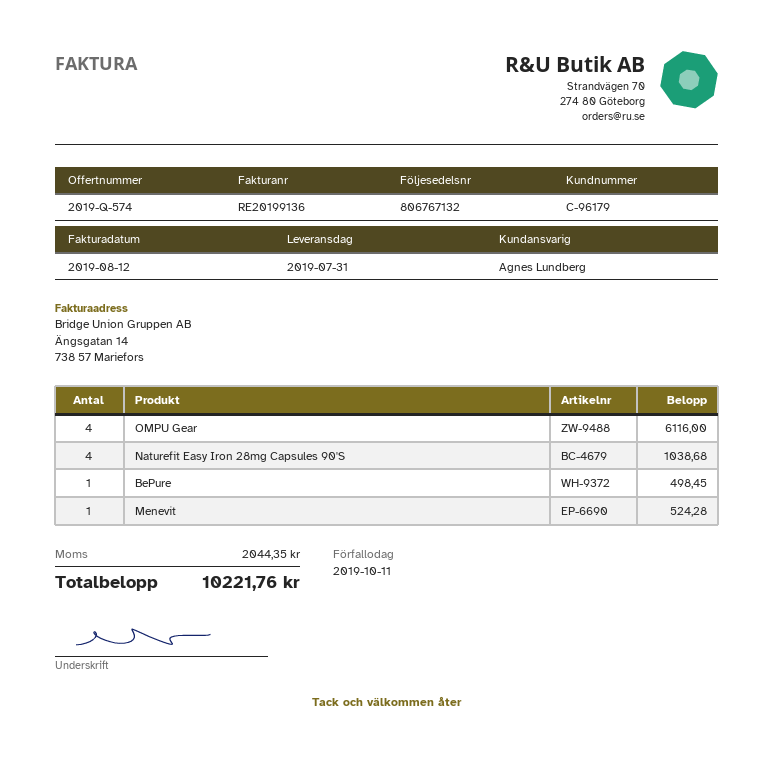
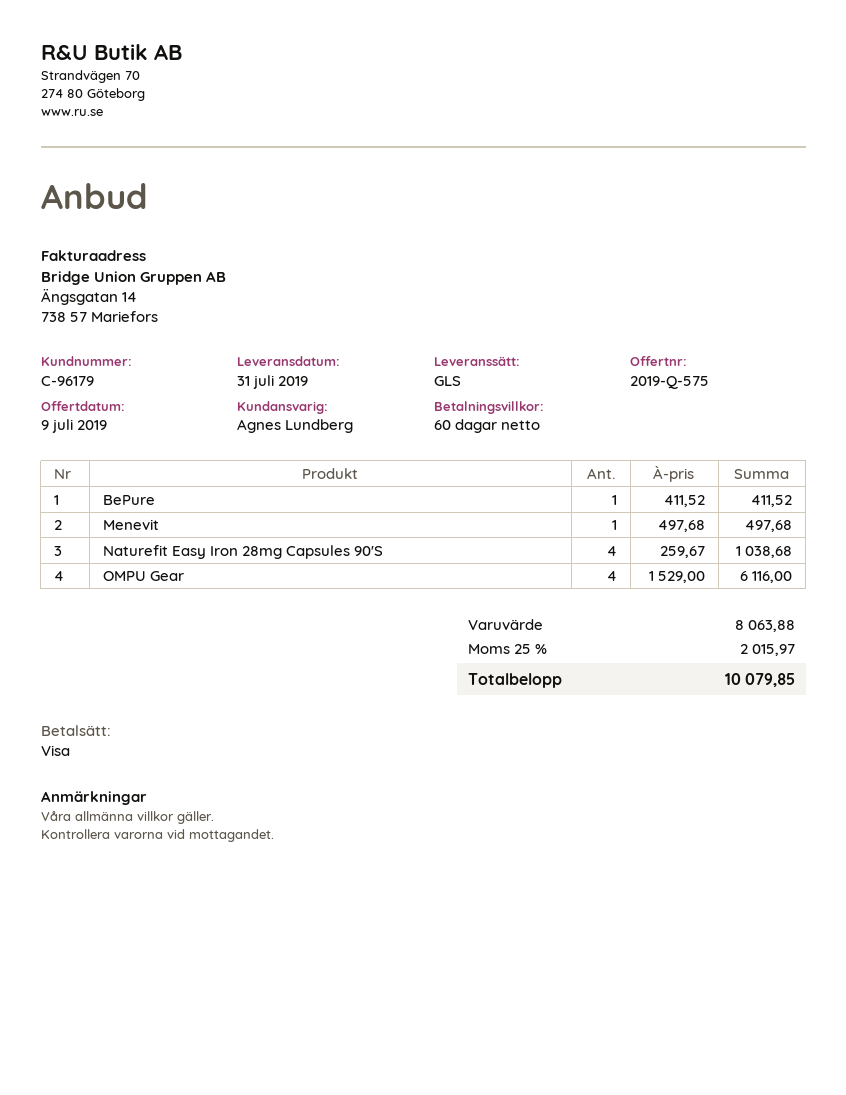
quote number: 2019-Q-574 -> 2019-Q-575
BePure: 1 for 498.45 -> 1 for 411.52
Menevit: 1 for 524.28 -> 1 for 497.68
tax: 2044.35 -> 2015.97
total: 10221.76 -> 10079.85

